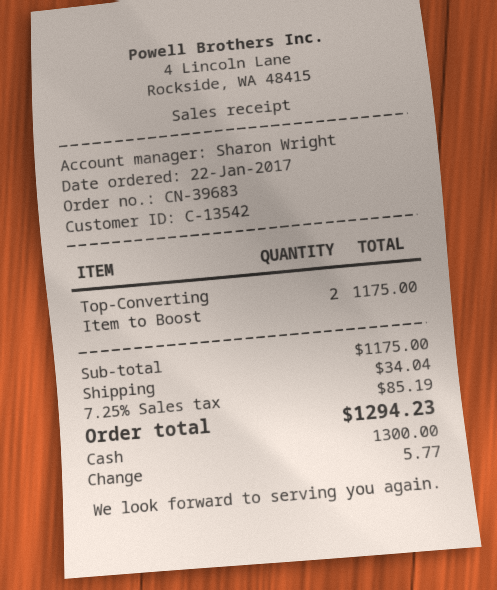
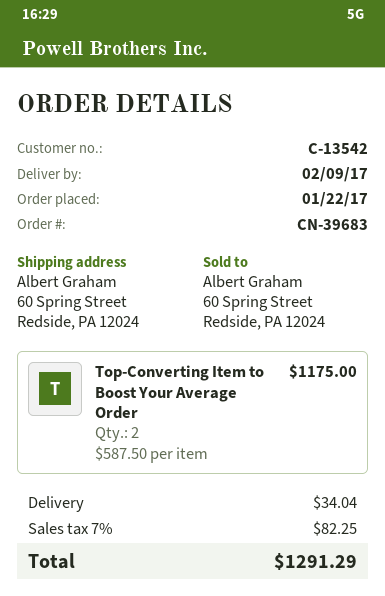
tax: 7.25% = 85.19 -> 7% = 82.25
total: 1294.23 -> 1291.29

